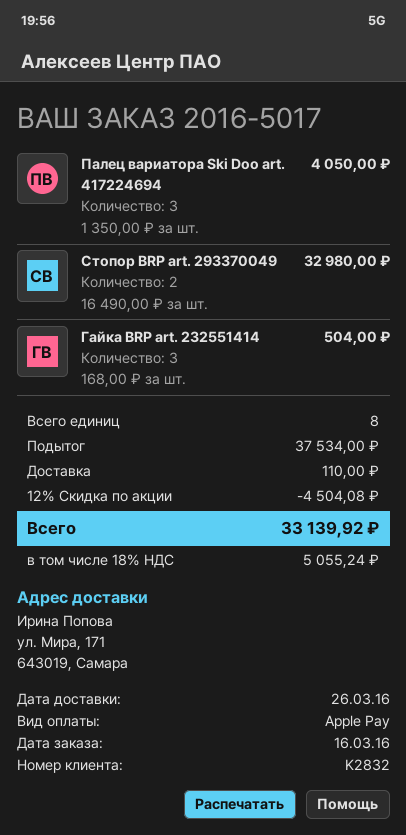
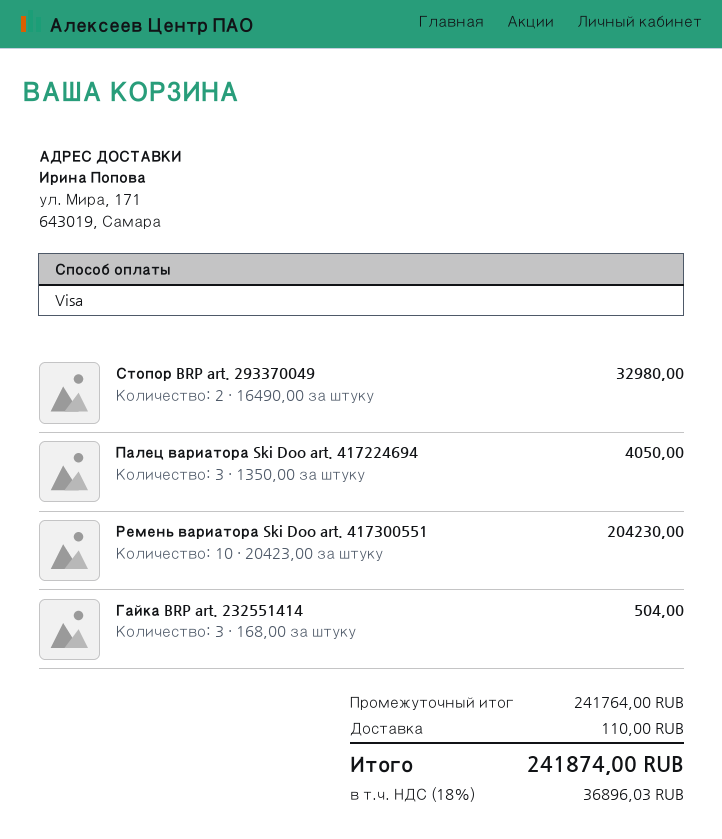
payment method: Apple Pay -> Visa
Ремень вариатора Ski Doo art. 417300551: none -> 10 x 20423.00 = 204230.00
subtotal: 37534.00 -> 241764.00
discount: 12% = 4504.08 -> none
tax: 18% = 5055.24 -> 18% = 36896.03
total: 33139.92 -> 241874.00

